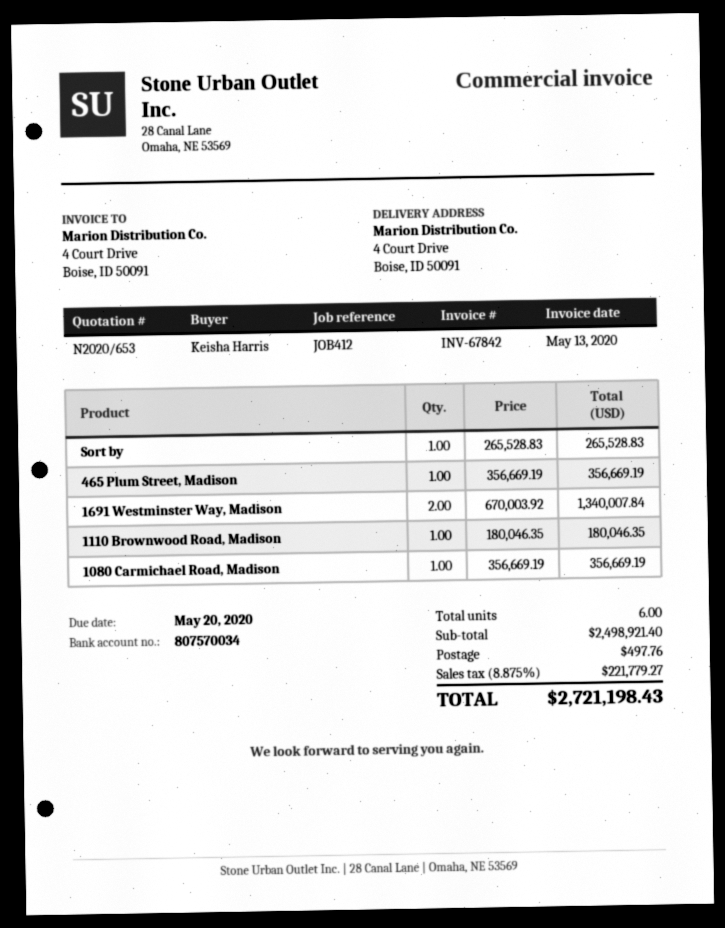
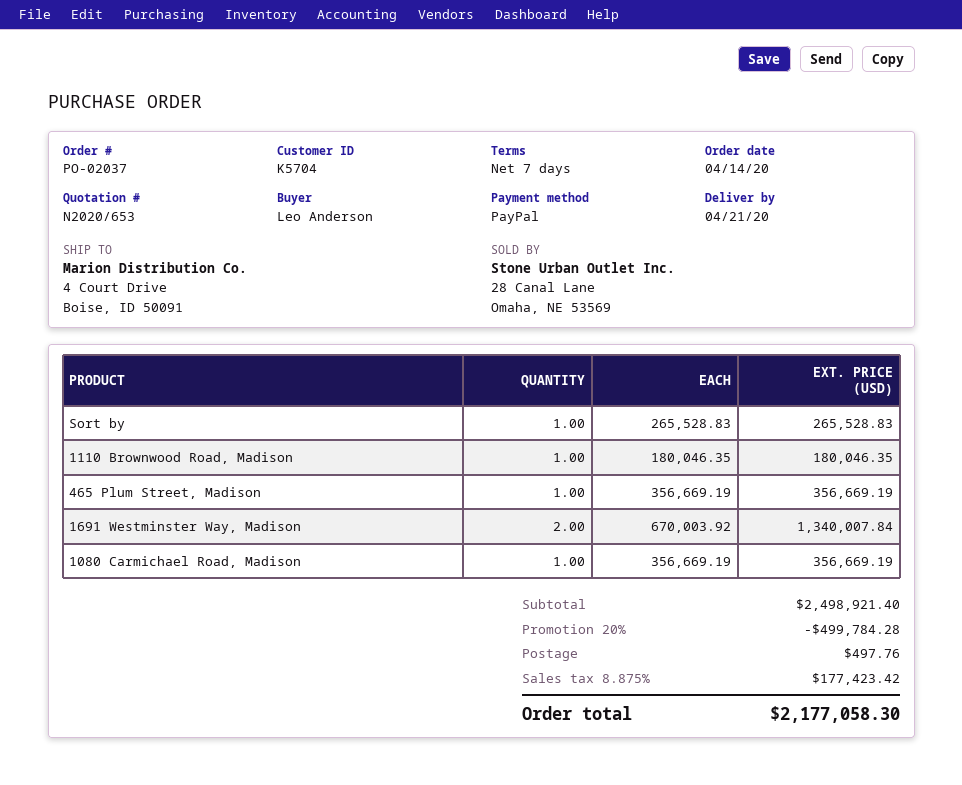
ordered by: Keisha Harris -> Leo Anderson
discount: none -> 20% = 499784.28
tax: 8.875% = 221779.27 -> 8.875% = 177423.42
total: 2721198.43 -> 2177058.30

